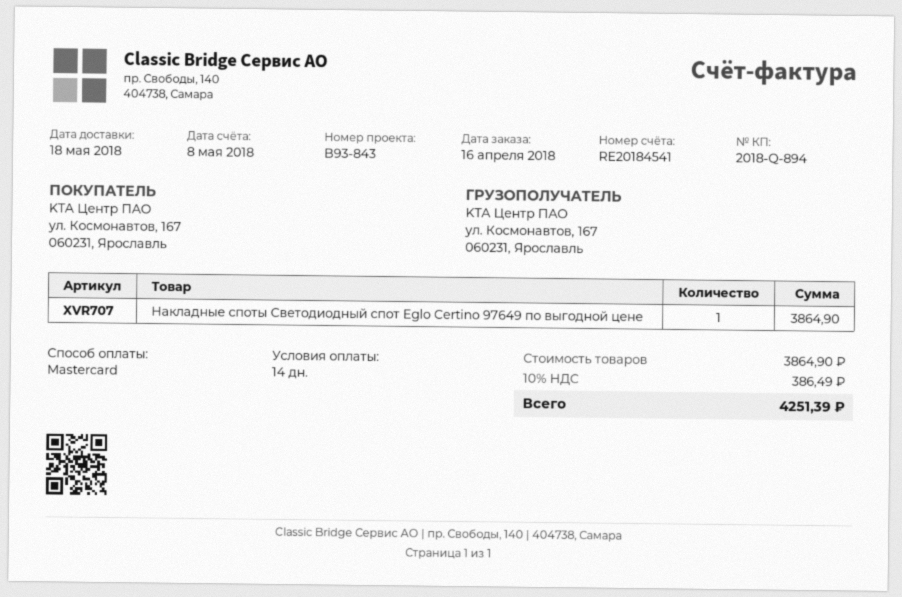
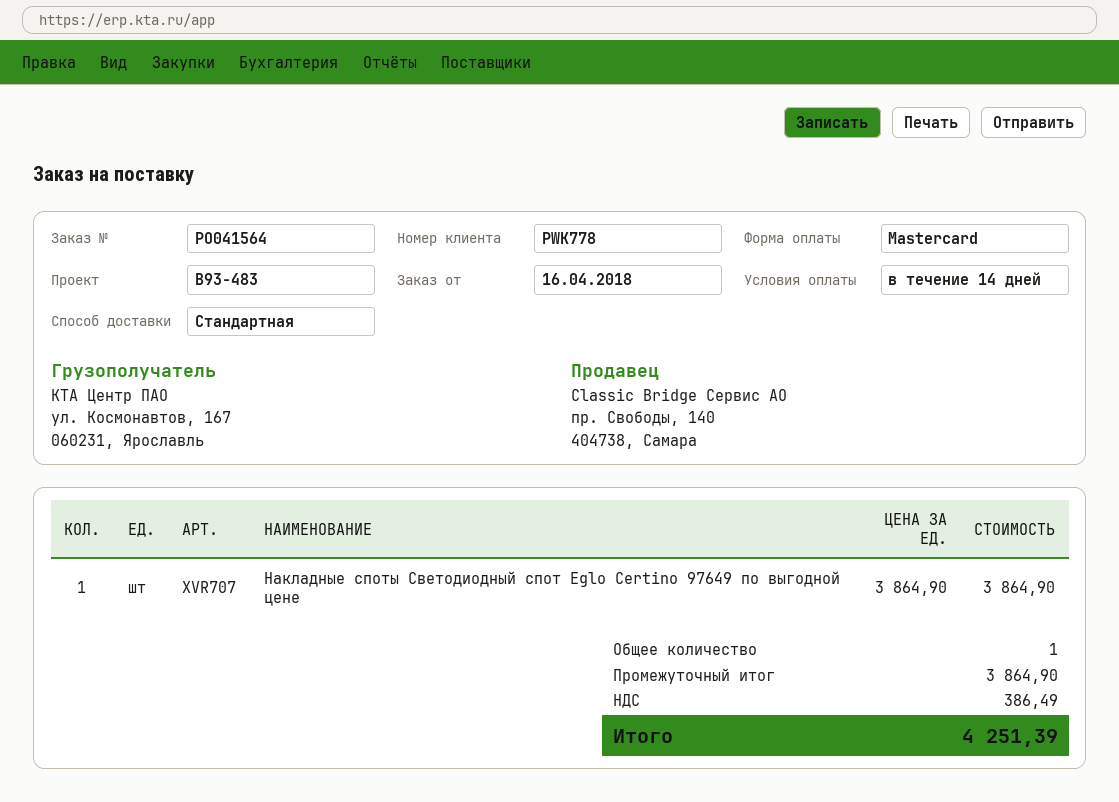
reference: B93-843 -> B93-483

